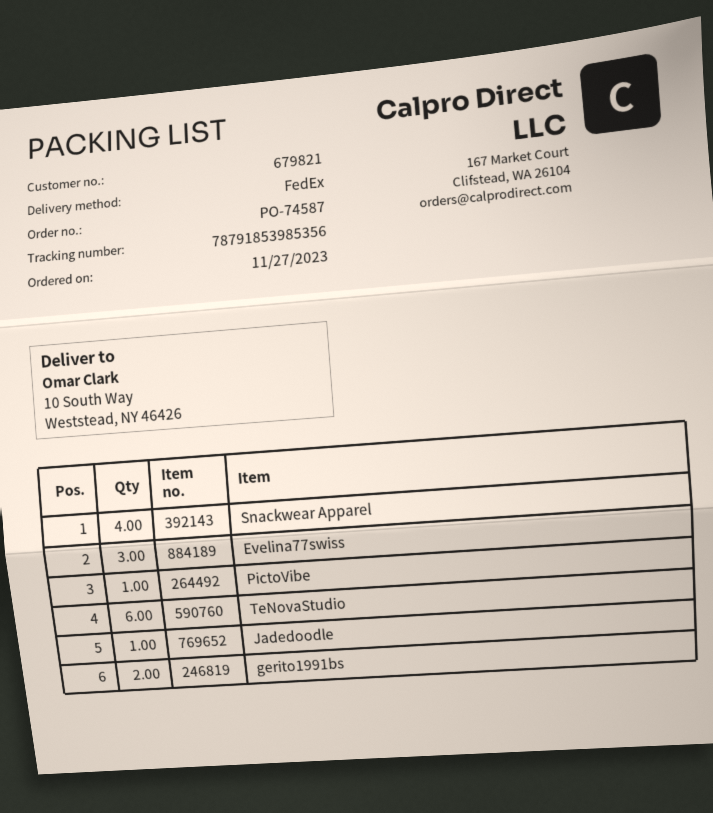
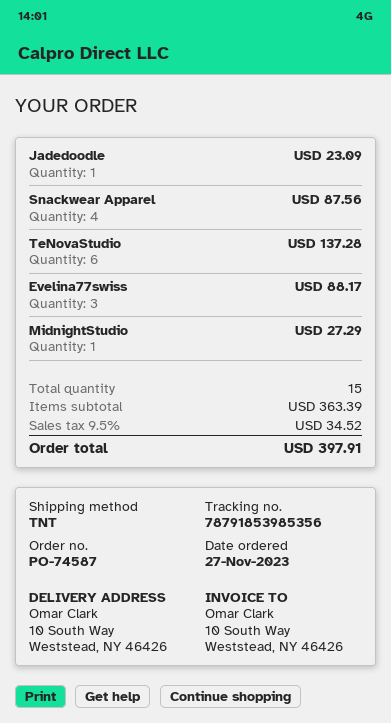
shipping method: FedEx -> TNT
PictoVibe: 1 -> none
gerito1991bs: 2 -> none
MidnightStudio: none -> 1

